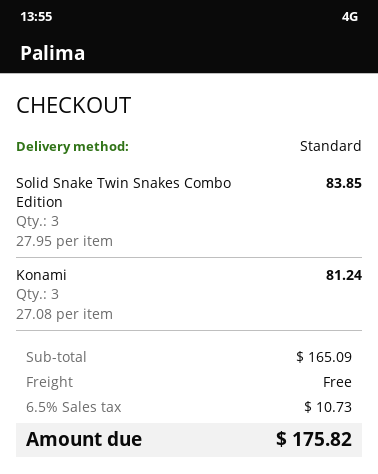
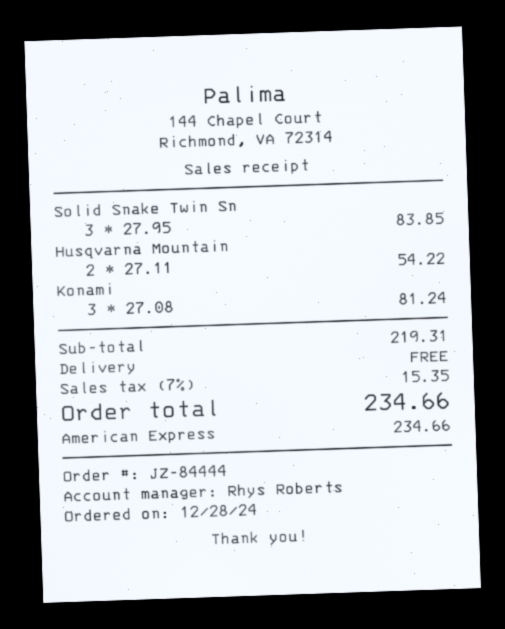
Husqvarna Mountain: none -> 2 x 27.11 = 54.22
subtotal: 165.09 -> 219.31
tax: 6.5% = 10.73 -> 7% = 15.35
total: 175.82 -> 234.66

